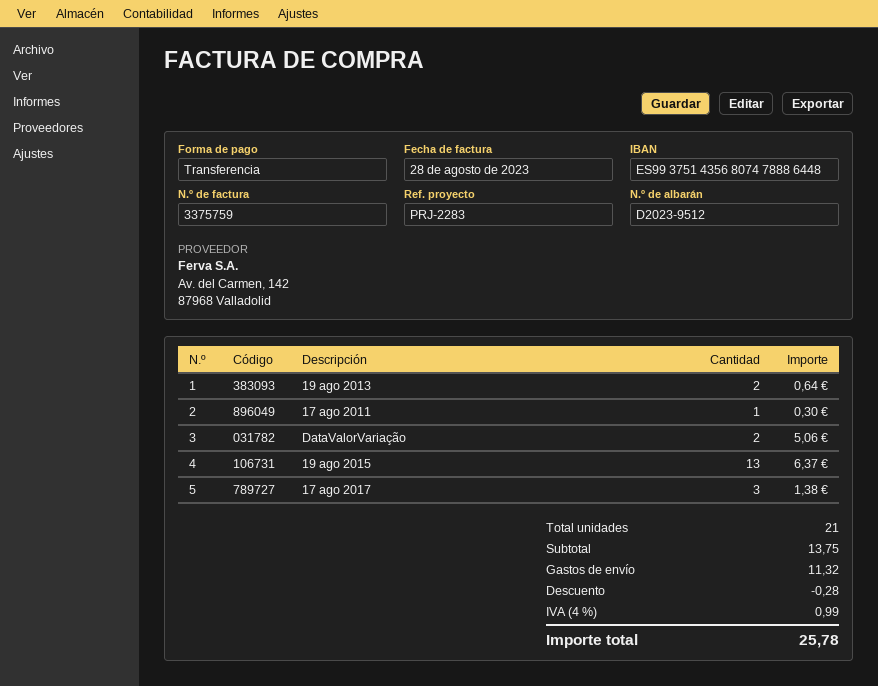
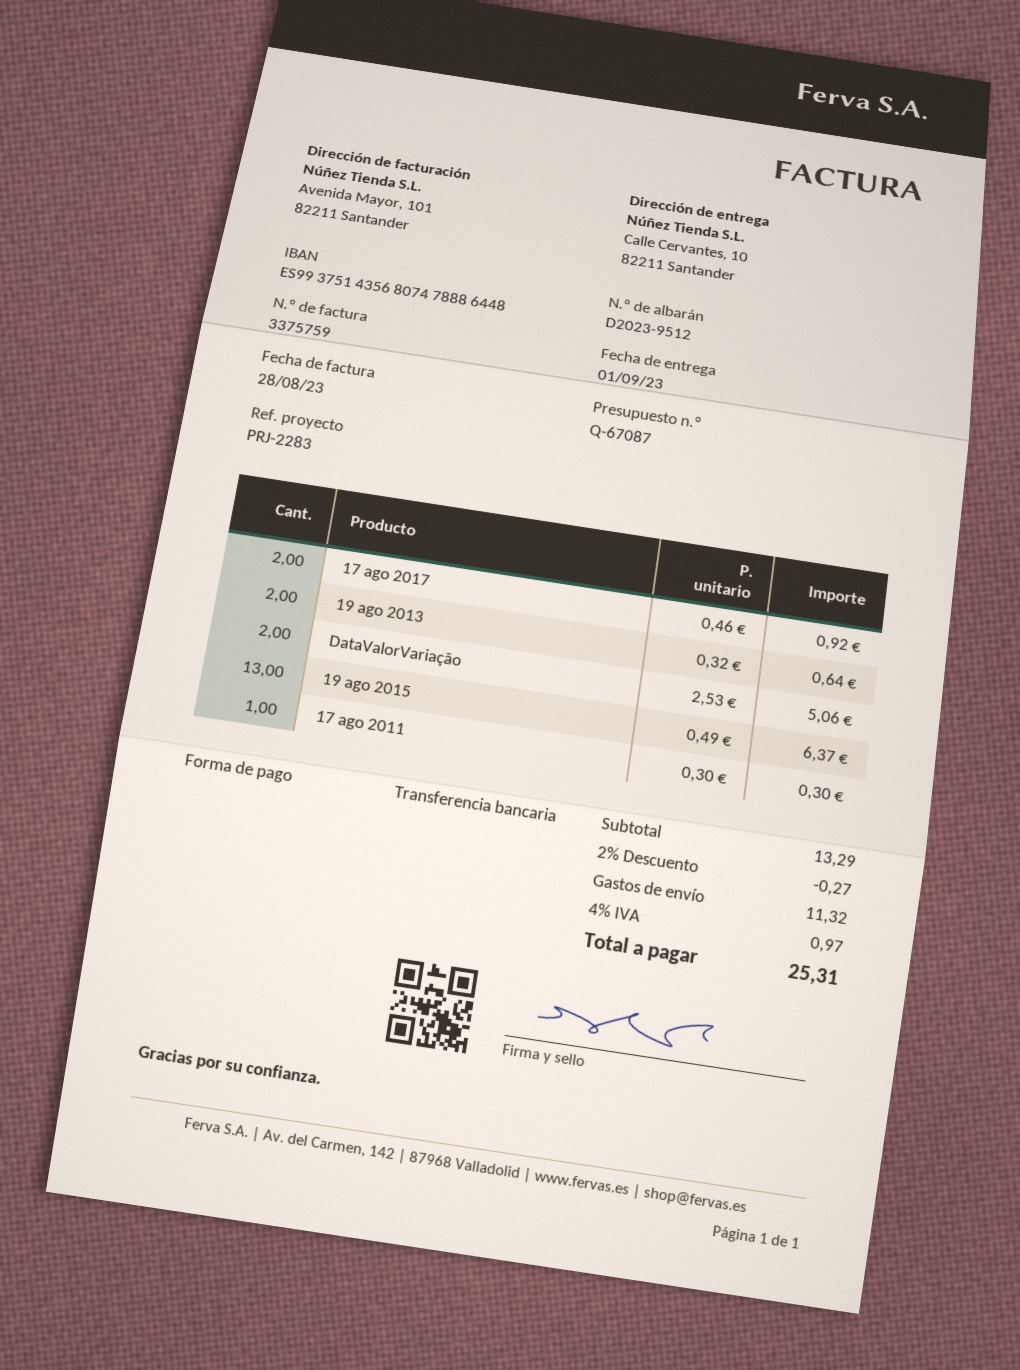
17 ago 2017: 3 for 1.38 -> 2 for 0.92
subtotal: 13.75 -> 13.29
discount: 0.28 -> 0.27
tax: 4% = 0.99 -> 4% = 0.97
total: 25.78 -> 25.31

